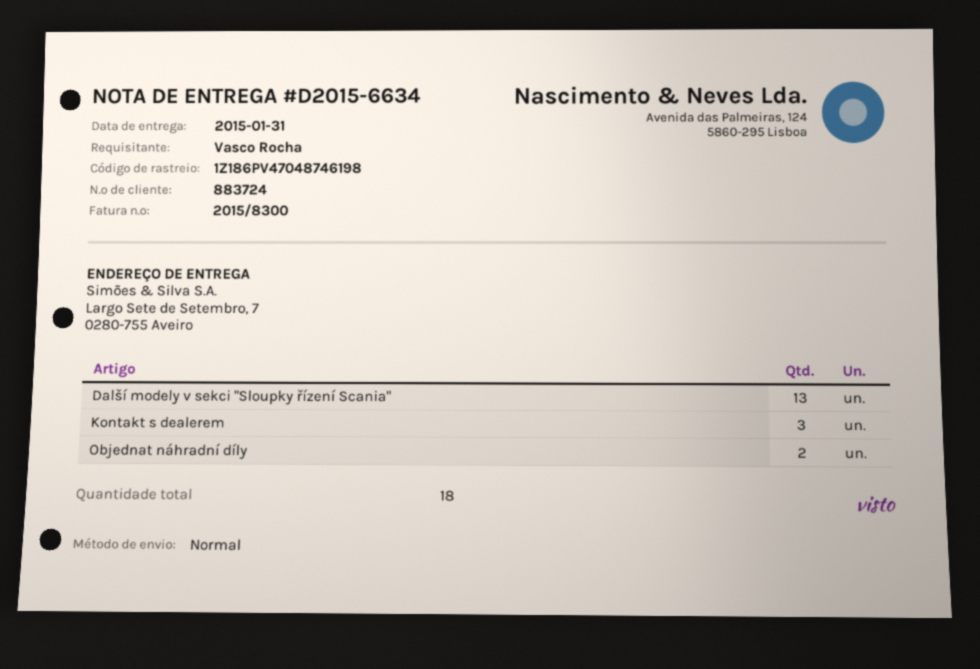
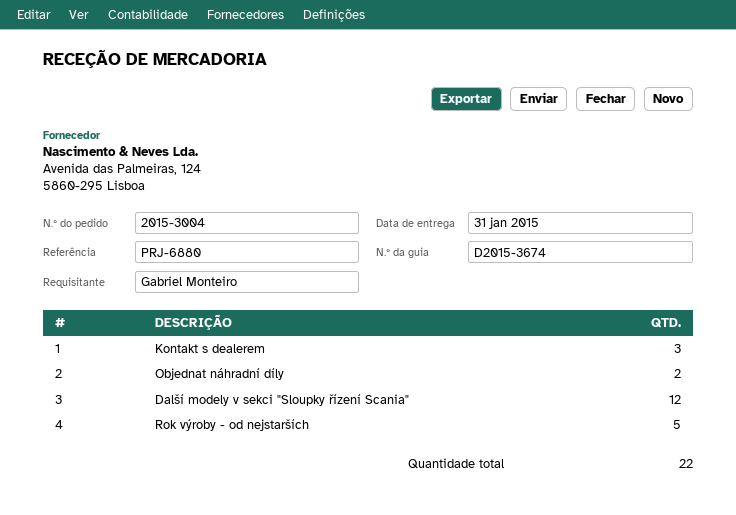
delivery note number: D2015-6634 -> D2015-3674
ordered by: Vasco Rocha -> Gabriel Monteiro
Další modely v sekci "Sloupky řízení Scania": 13 -> 12
Rok výroby - od nejstarších: none -> 5
total quantity: 18 -> 22

